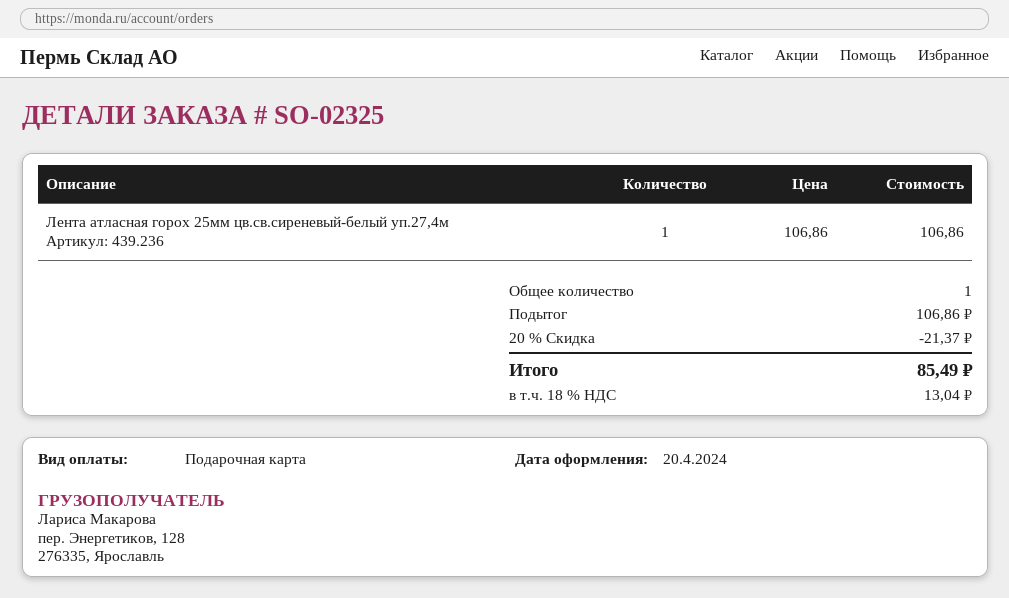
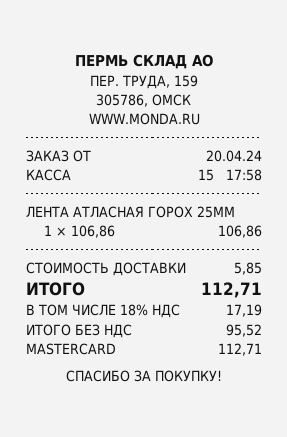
payment method: gift card -> Mastercard
discount: 20% = 21.37 -> none
shipping: none -> 5.85
tax: 18% = 13.04 -> 18% = 17.19
total: 85.49 -> 112.71

